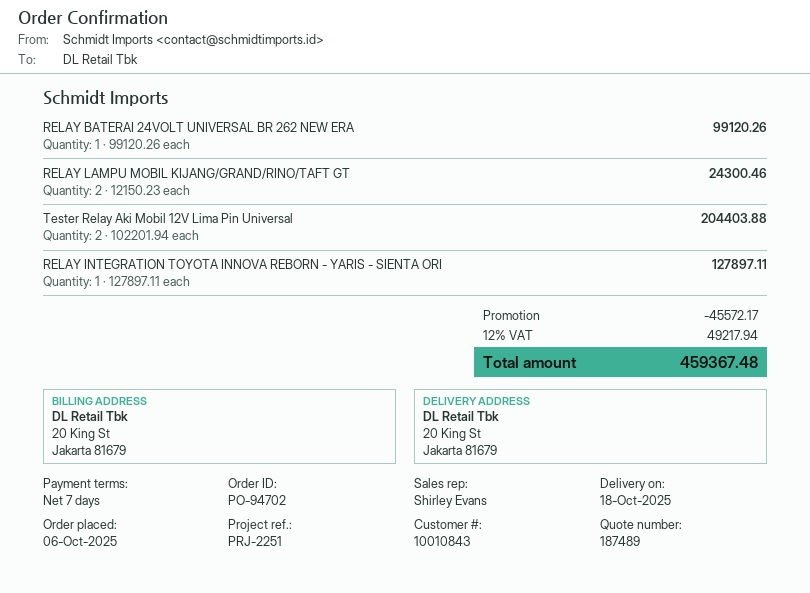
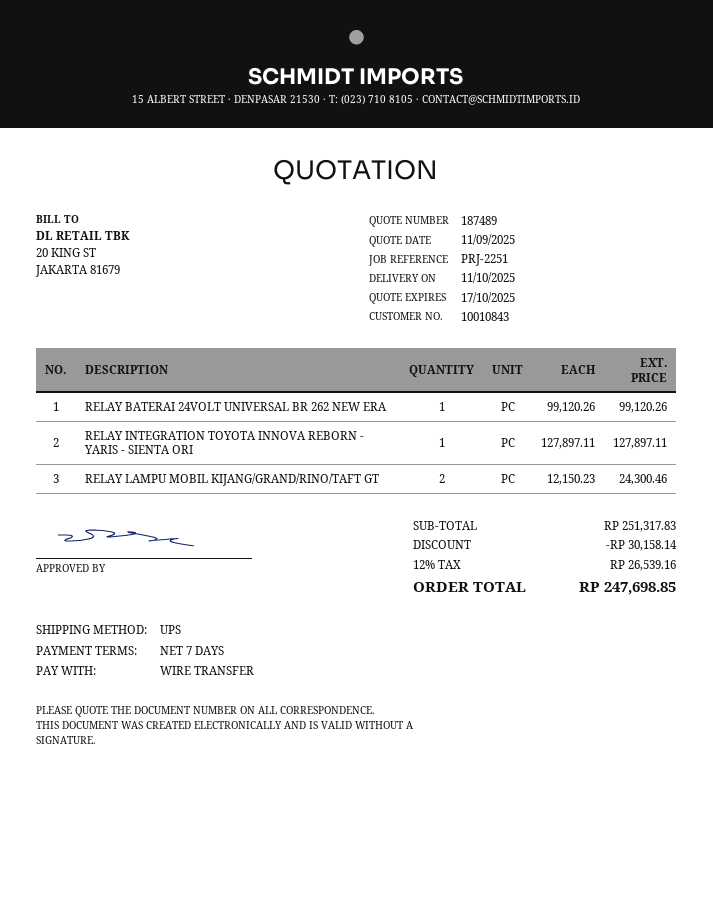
delivery date: 2025-10-18 -> 2025-10-11
Tester Relay Aki Mobil 12V Lima Pin Universal: 2 x 102201.94 = 204403.88 -> none
discount: 45572.17 -> 30158.14
tax: 12% = 49217.94 -> 12% = 26539.16
total: 459367.48 -> 247698.85

